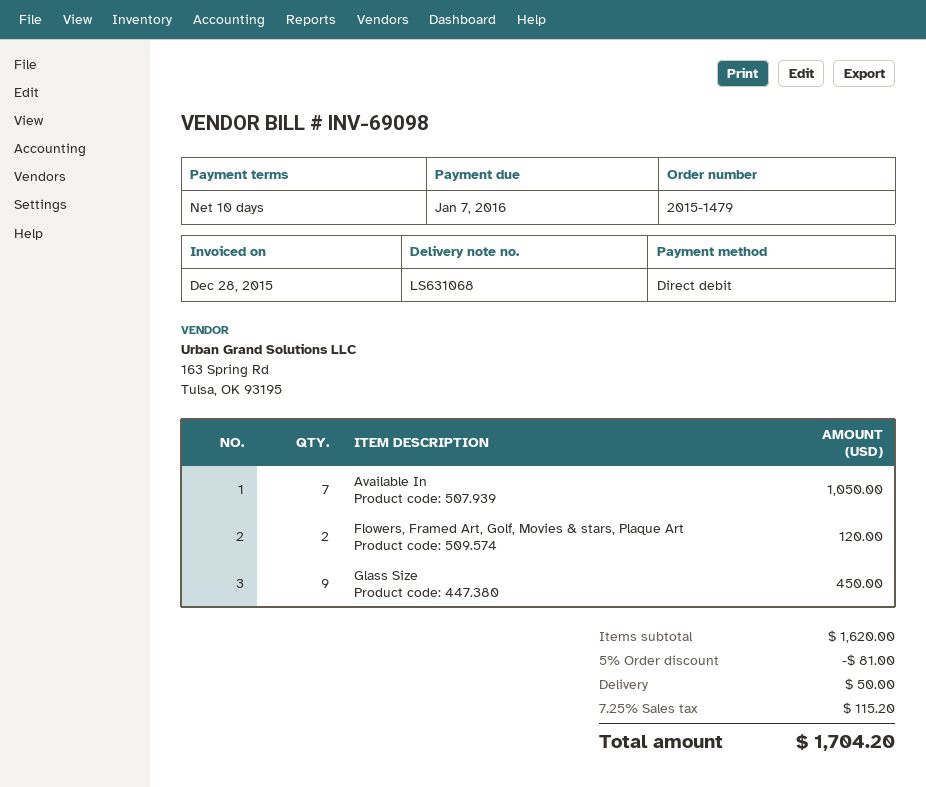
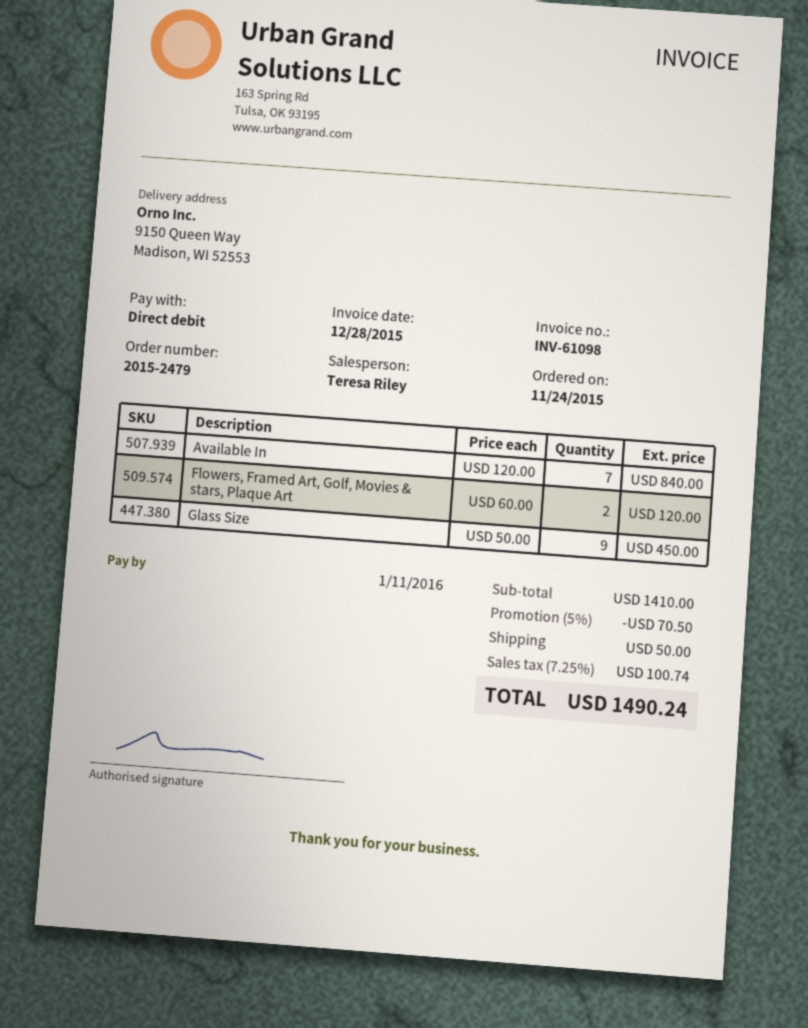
order number: 2015-1479 -> 2015-2479
invoice number: INV-69098 -> INV-61098
due date: 2016-01-07 -> 2016-01-11
Available In: 7 for 1050.00 -> 7 for 840.00
subtotal: 1620.00 -> 1410.00
discount: 5% = 81.00 -> 5% = 70.50
tax: 7.25% = 115.20 -> 7.25% = 100.74
total: 1704.20 -> 1490.24

